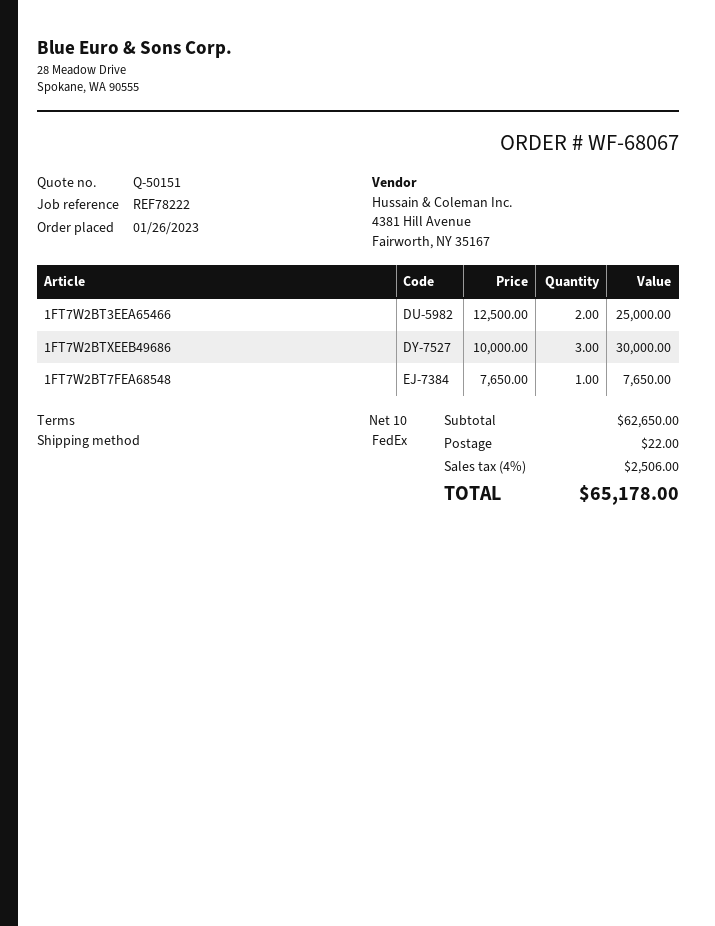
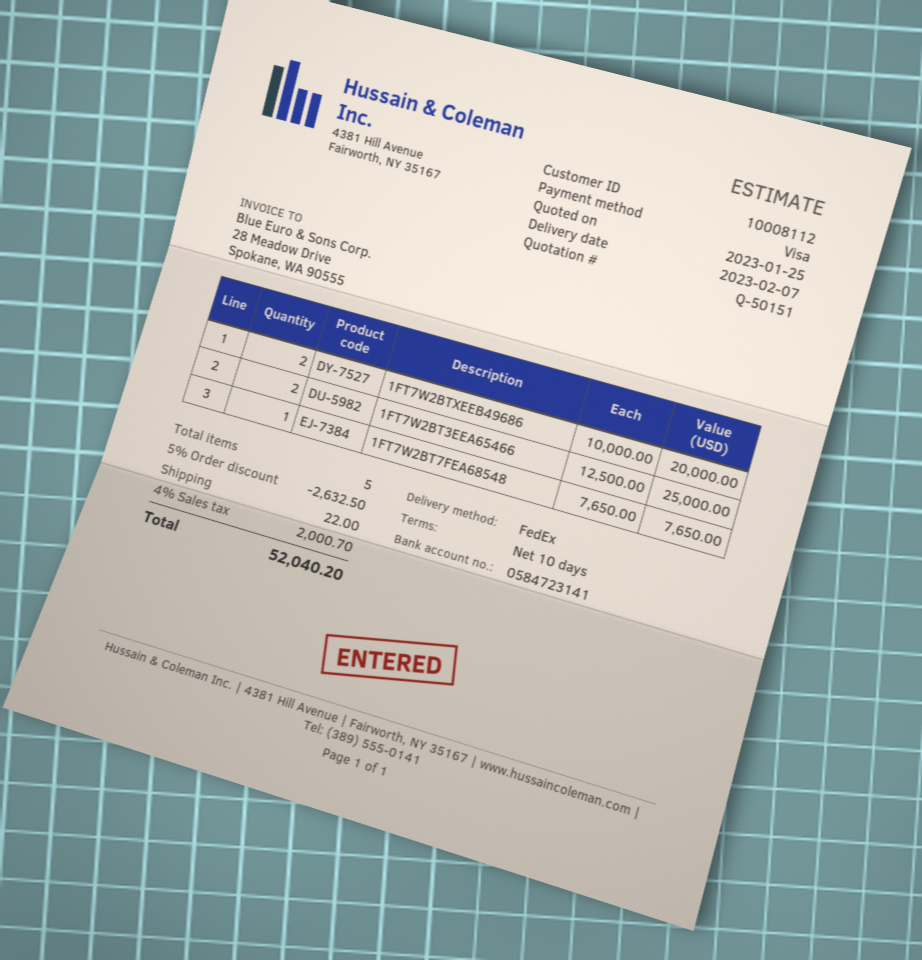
1FT7W2BTXEEB49686: 3 x 10000.00 = 30000.00 -> 2 x 10000.00 = 20000.00
discount: none -> 5% = 2632.50
tax: 4% = 2506.00 -> 4% = 2000.70
total: 65178.00 -> 52040.20

